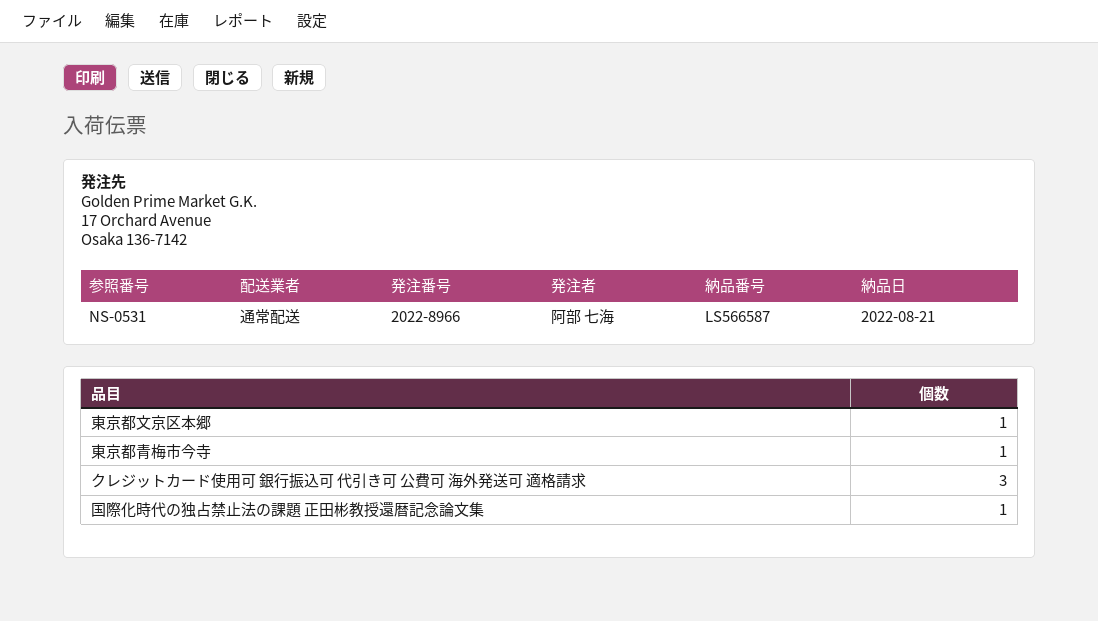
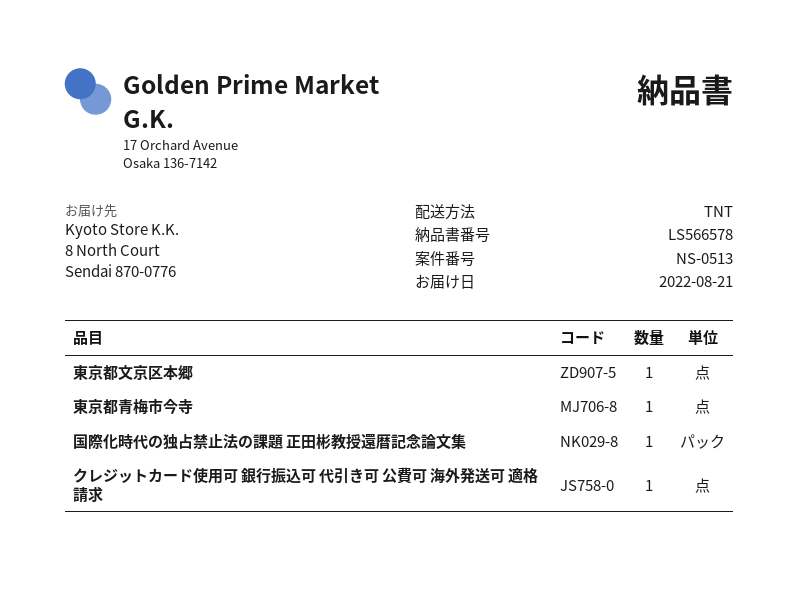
delivery note number: LS566587 -> LS566578
reference: NS-0531 -> NS-0513
shipping method: standard -> TNT
クレジットカード使用可 銀行振込可 代引き可 公費可 海外発送可 適格請求: 3 -> 1

